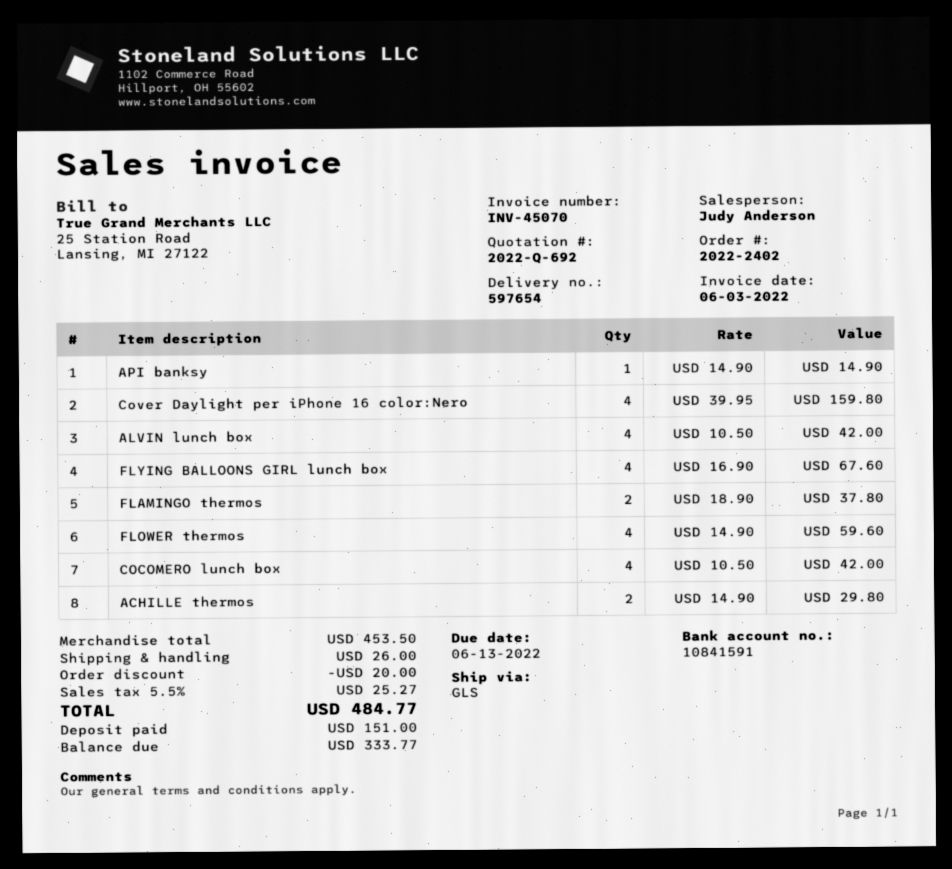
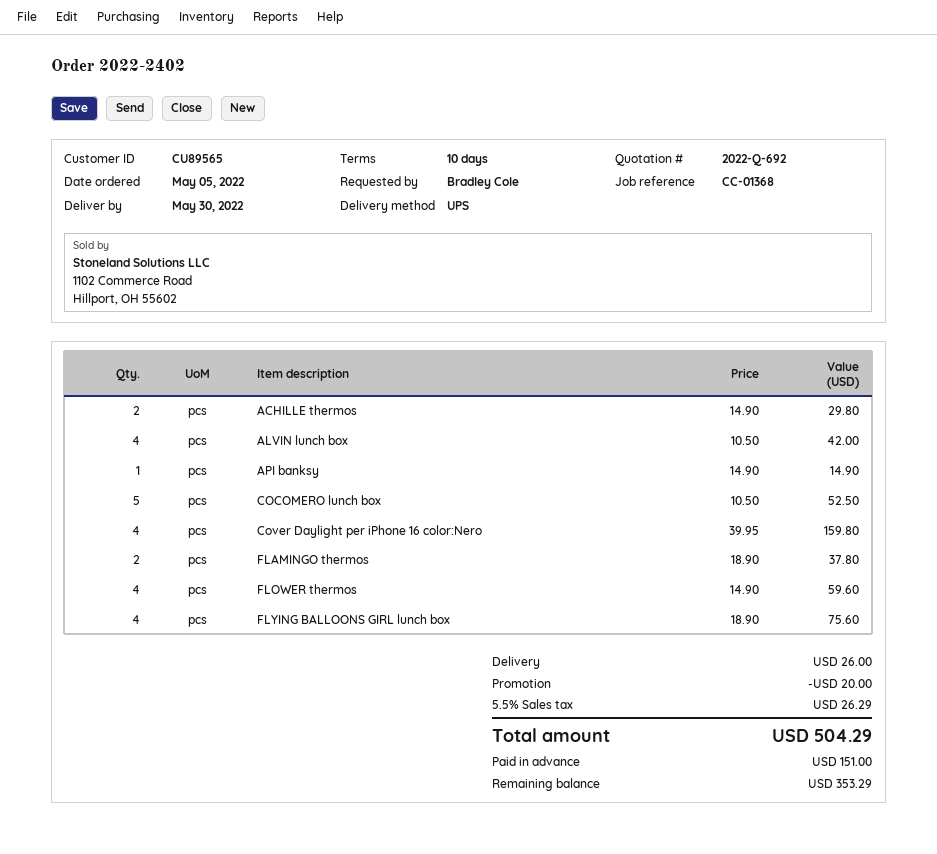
shipping method: GLS -> UPS
FLYING BALLOONS GIRL lunch box: 4 x 16.90 = 67.60 -> 4 x 18.90 = 75.60
COCOMERO lunch box: 4 x 10.50 = 42.00 -> 5 x 10.50 = 52.50
tax: 5.5% = 25.27 -> 5.5% = 26.29
total: 484.77 -> 504.29
balance: 333.77 -> 353.29

